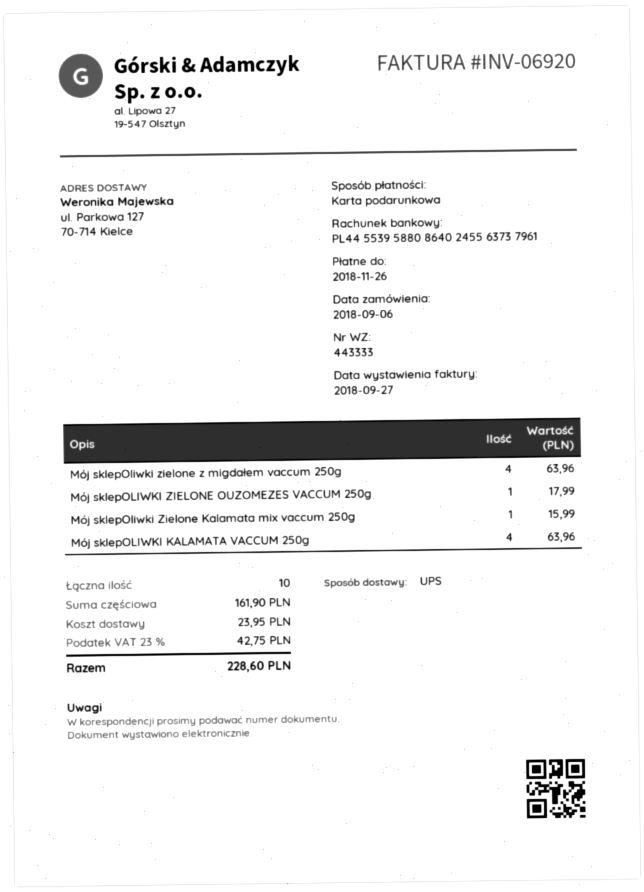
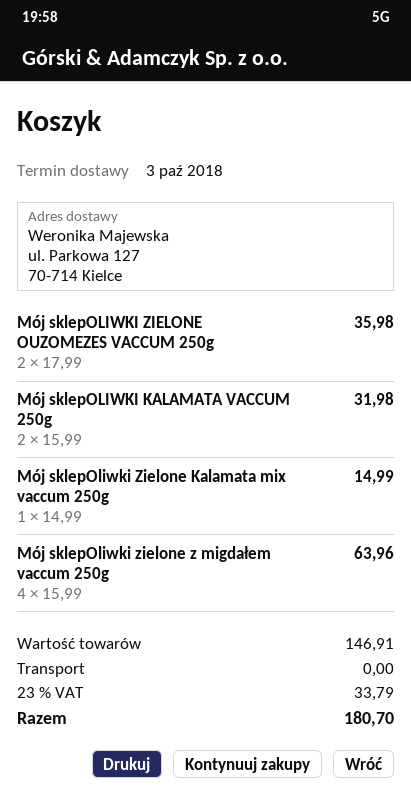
Mój sklepOLIWKI ZIELONE OUZOMEZES VACCUM 250g: 1 for 17.99 -> 2 for 35.98
Mój sklepOliwki Zielone Kalamata mix vaccum 250g: 1 for 15.99 -> 1 for 14.99
Mój sklepOLIWKI KALAMATA VACCUM 250g: 4 for 63.96 -> 2 for 31.98
subtotal: 161.90 -> 146.91
shipping: 23.95 -> 0.00
tax: 23% = 42.75 -> 23% = 33.79
total: 228.60 -> 180.70

